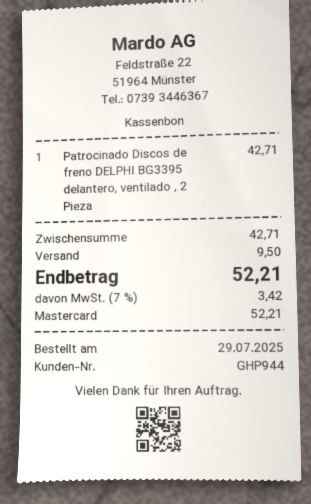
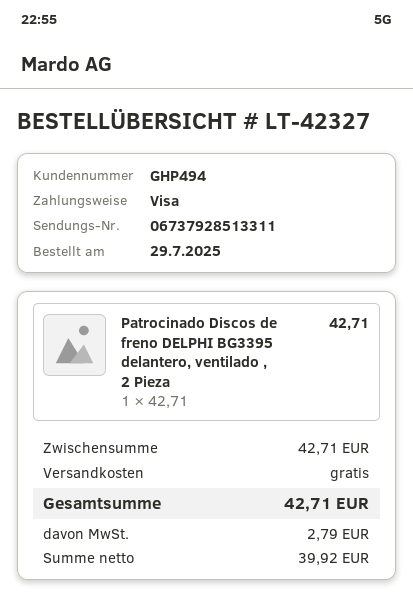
customer number: GHP944 -> GHP494
payment method: Mastercard -> Visa
shipping: 9.50 -> 0.00
tax: 3.42 -> 2.79
total: 52.21 -> 42.71

